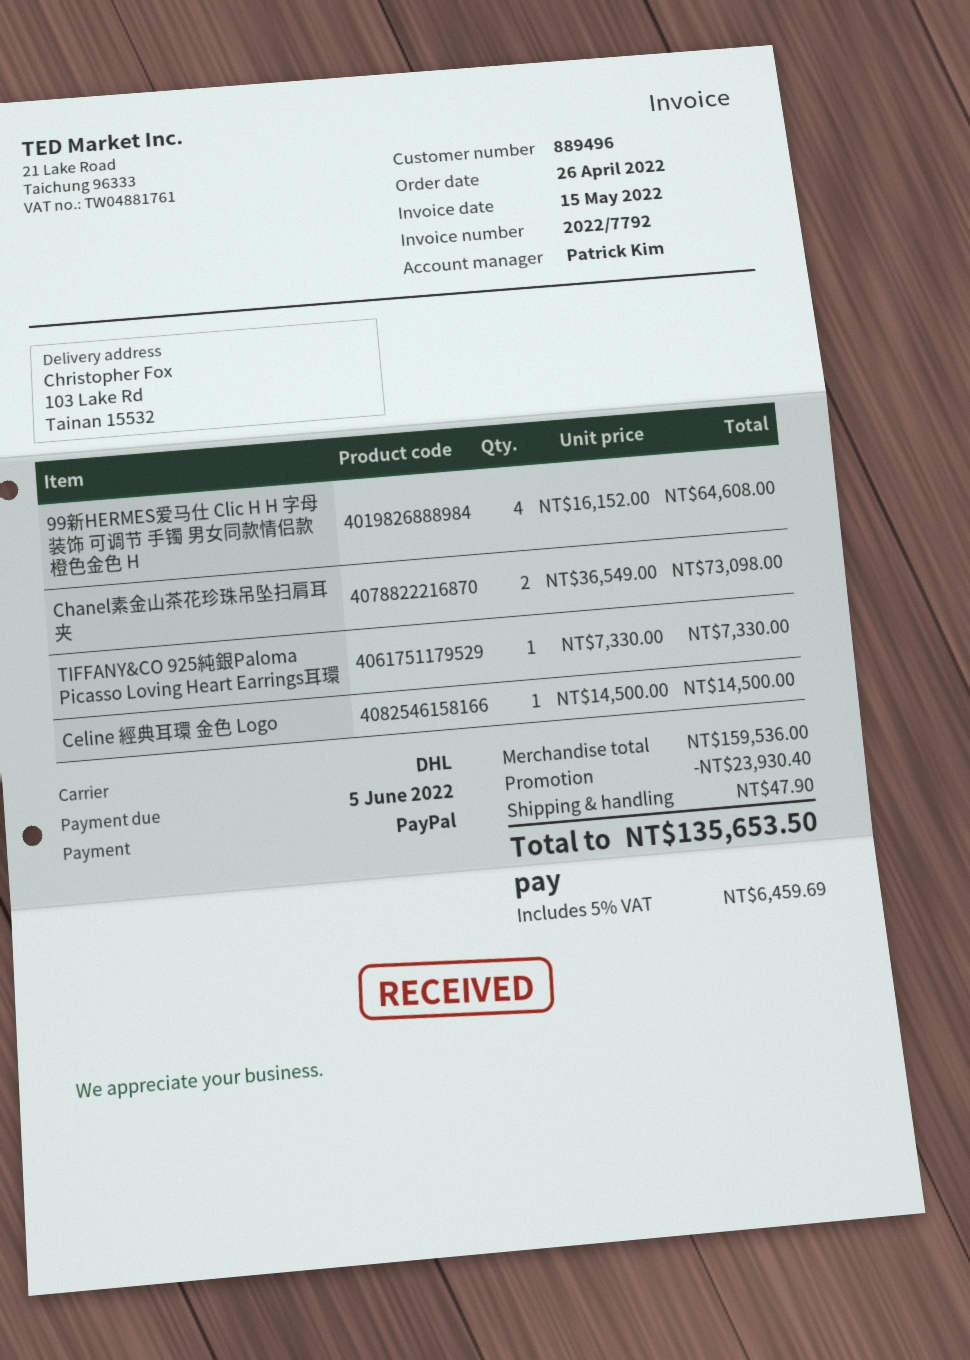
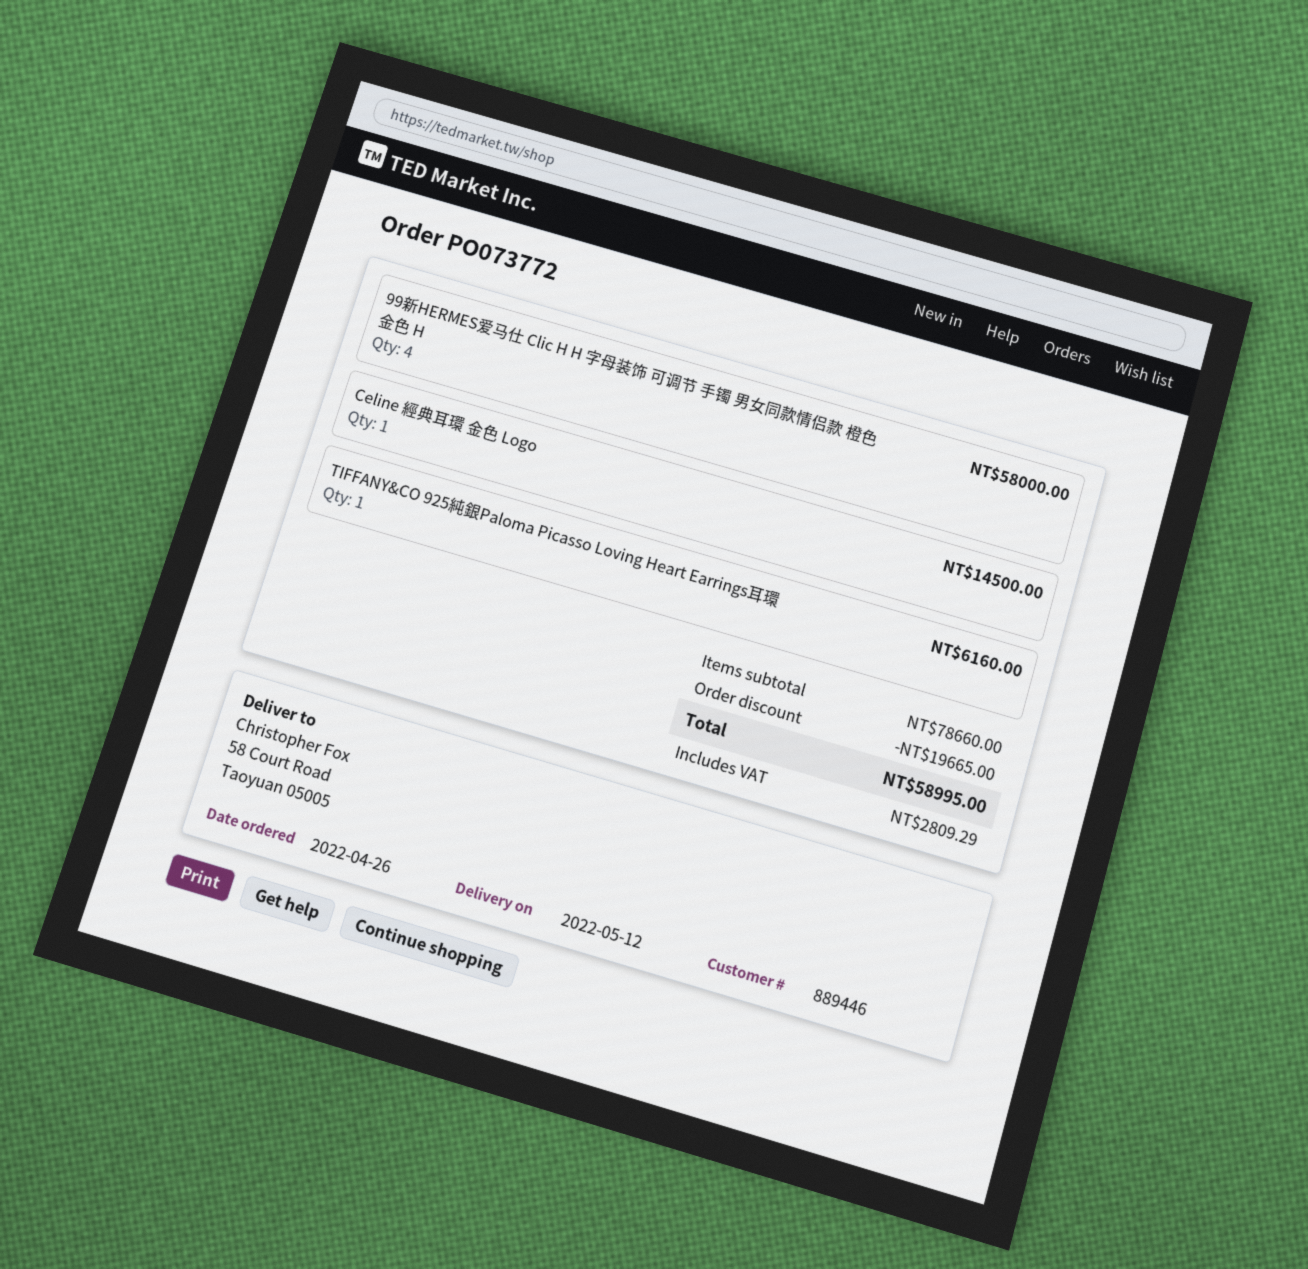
customer number: 889496 -> 889446
ship to: 103 Lake Rd, Tainan 15532 -> 58 Court Road, Taoyuan 05005
99新HERMES爱马仕 Clic H H 字母装饰 可调节 手镯 男女同款情侣款 橙色金色 H: 4 for 64608.00 -> 4 for 58000.00
Chanel素金山茶花珍珠吊坠扫肩耳夹: 2 for 73098.00 -> none
TIFFANY&CO 925純銀Paloma Picasso Loving Heart Earrings耳環: 1 for 7330.00 -> 1 for 6160.00
subtotal: 159536.00 -> 78660.00
discount: 23930.40 -> 19665.00
shipping: 47.90 -> none
tax: 6459.69 -> 2809.29
total: 135653.50 -> 58995.00

